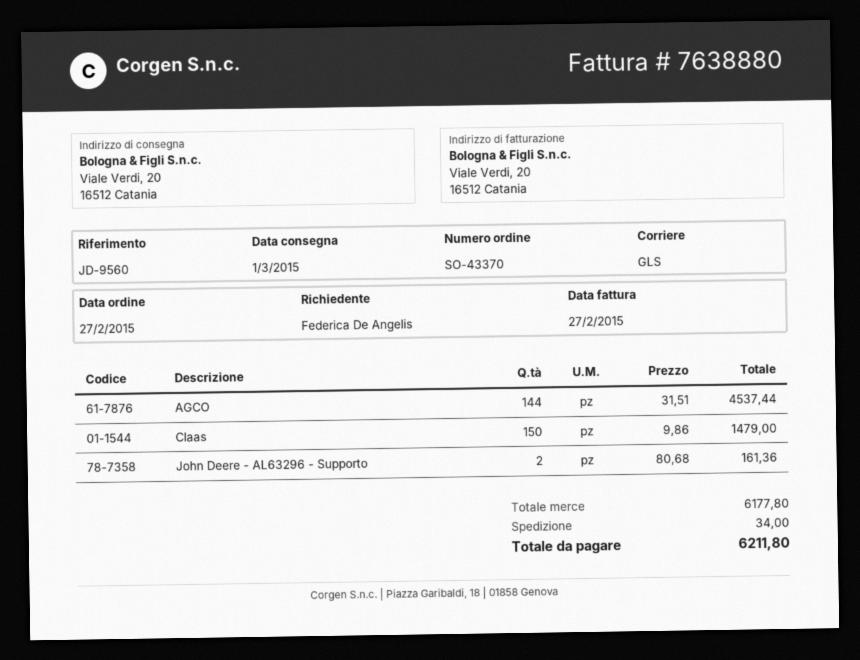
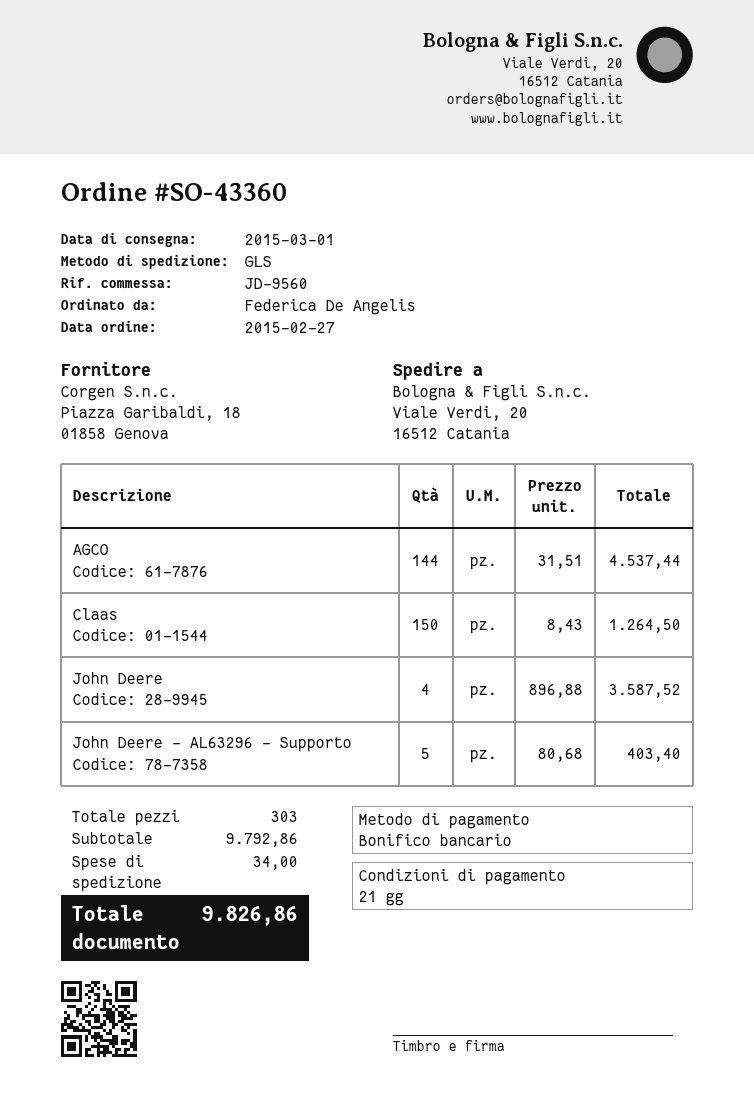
order number: SO-43370 -> SO-43360
Claas: 150 x 9.86 = 1479.00 -> 150 x 8.43 = 1264.50
John Deere - AL63296 - Supporto: 2 x 80.68 = 161.36 -> 5 x 80.68 = 403.40
John Deere: none -> 4 x 896.88 = 3587.52
subtotal: 6177.80 -> 9792.86
total: 6211.80 -> 9826.86

